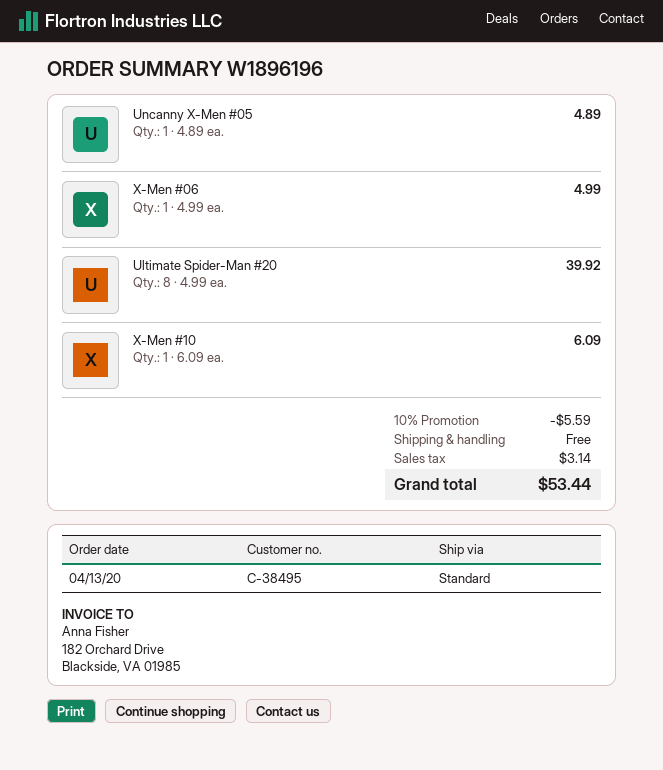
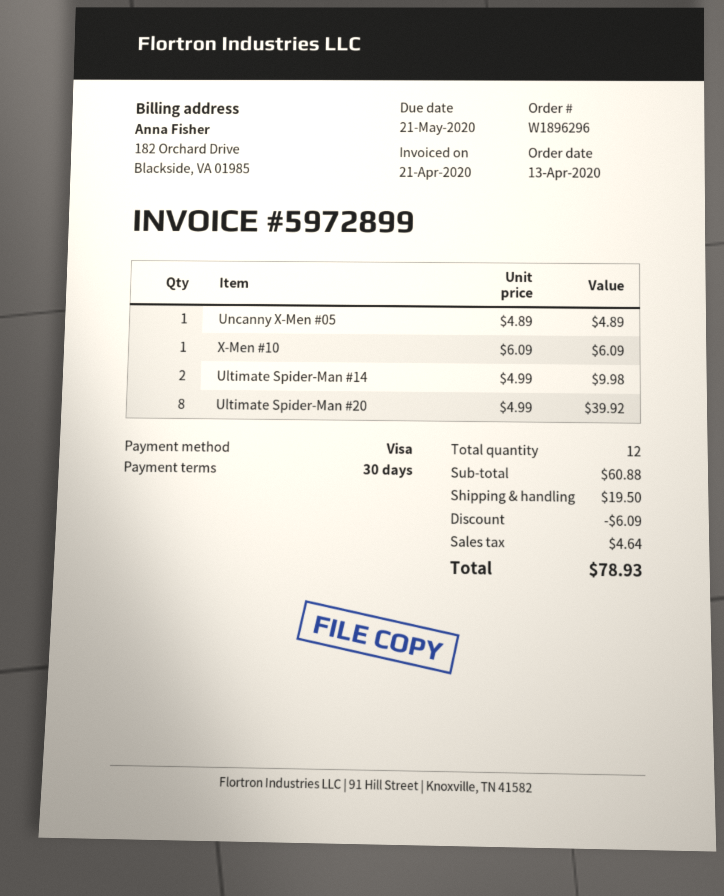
order number: W1896196 -> W1896296
X-Men #06: 1 x 4.99 = 4.99 -> none
Ultimate Spider-Man #14: none -> 2 x 4.99 = 9.98
discount: 5.59 -> 6.09
shipping: 0.00 -> 19.50
tax: 3.14 -> 4.64
total: 53.44 -> 78.93

